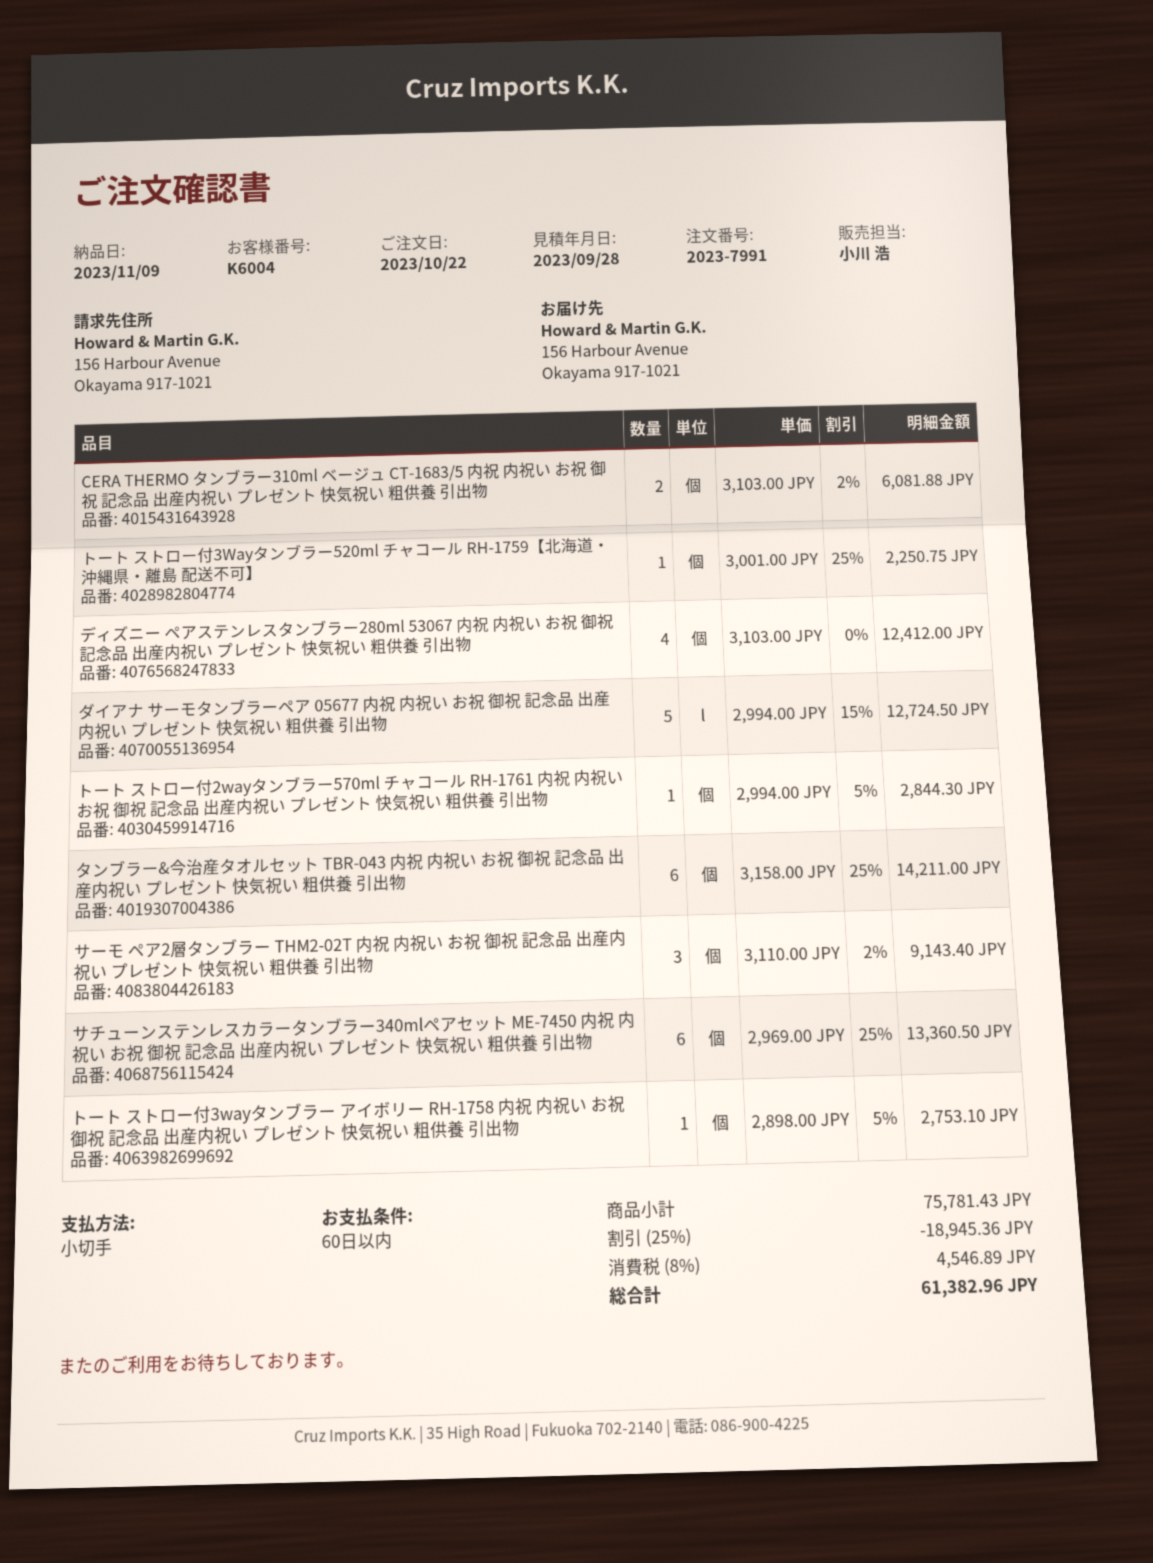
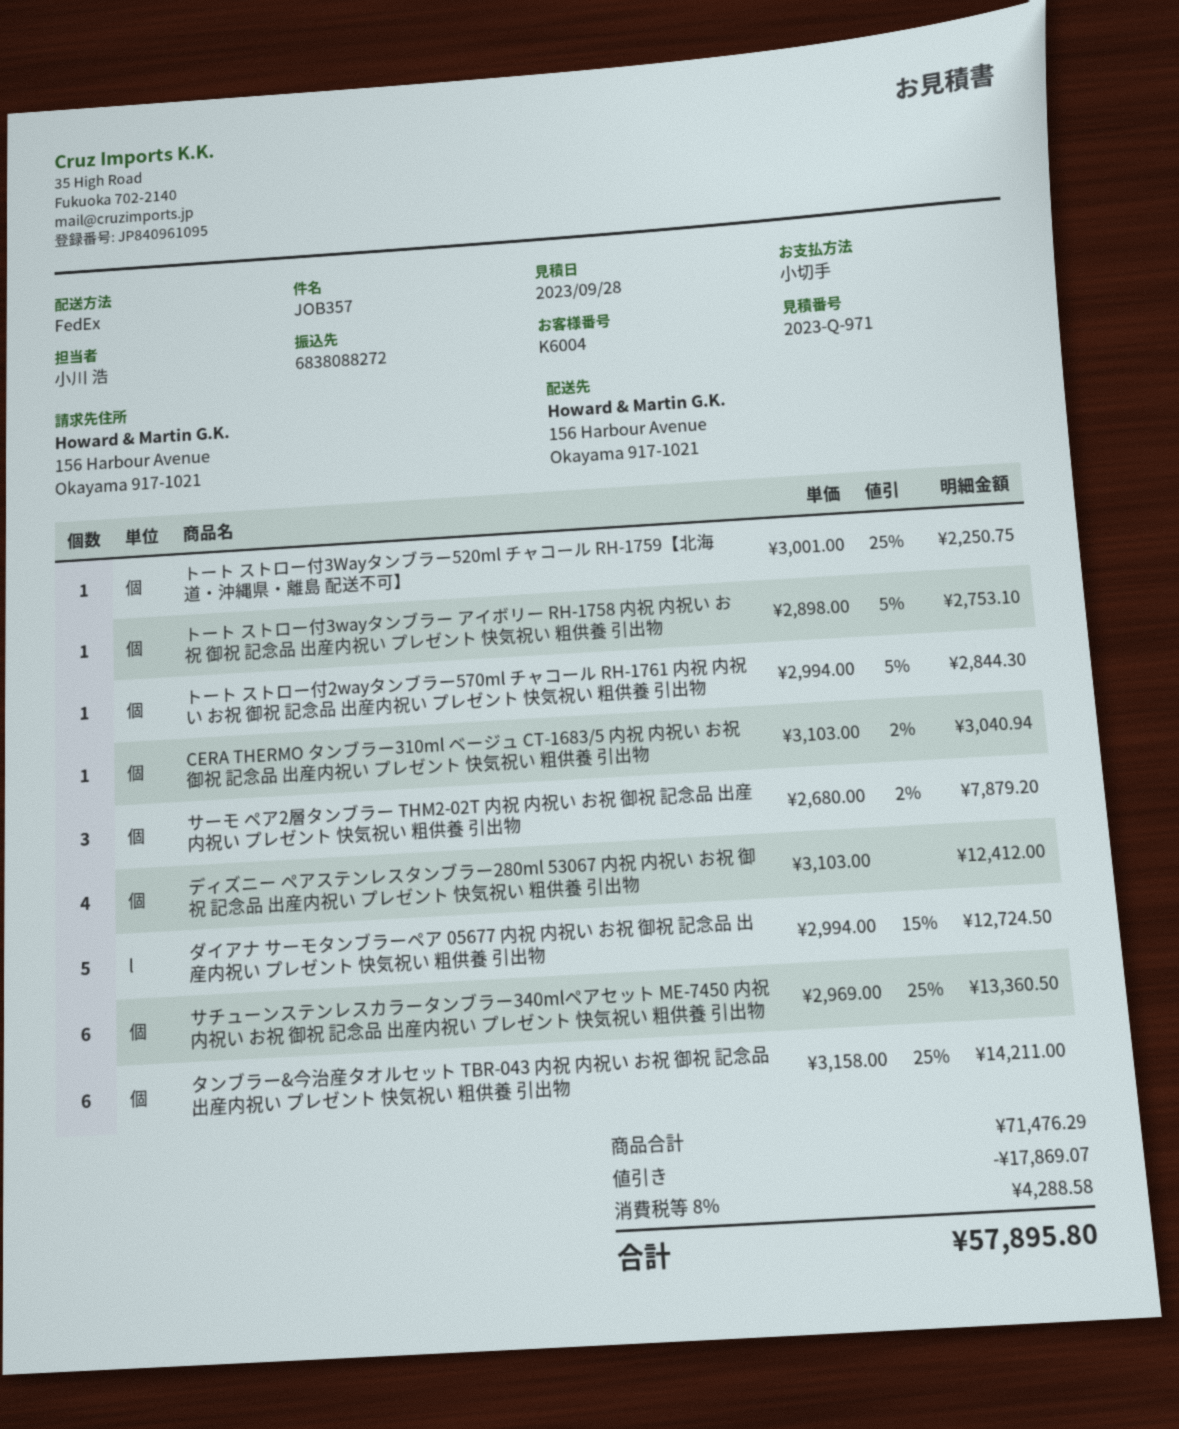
CERA THERMO タンブラー310ml ベージュ CT-1683/5 内祝 内祝い お祝 御祝 記念品 出産内祝い プレゼント 快気祝い 粗供養 引出物: 2 x 3103.00 - 2% = 6081.88 -> 1 x 3103.00 - 2% = 3040.94
サーモ ペア2層タンブラー THM2-02T 内祝 内祝い お祝 御祝 記念品 出産内祝い プレゼント 快気祝い 粗供養 引出物: 3 x 3110.00 - 2% = 9143.40 -> 3 x 2680.00 - 2% = 7879.20
subtotal: 75781.43 -> 71476.29
discount: 18945.36 -> 17869.07
tax: 8% = 4546.89 -> 8% = 4288.58
total: 61382.96 -> 57895.80

